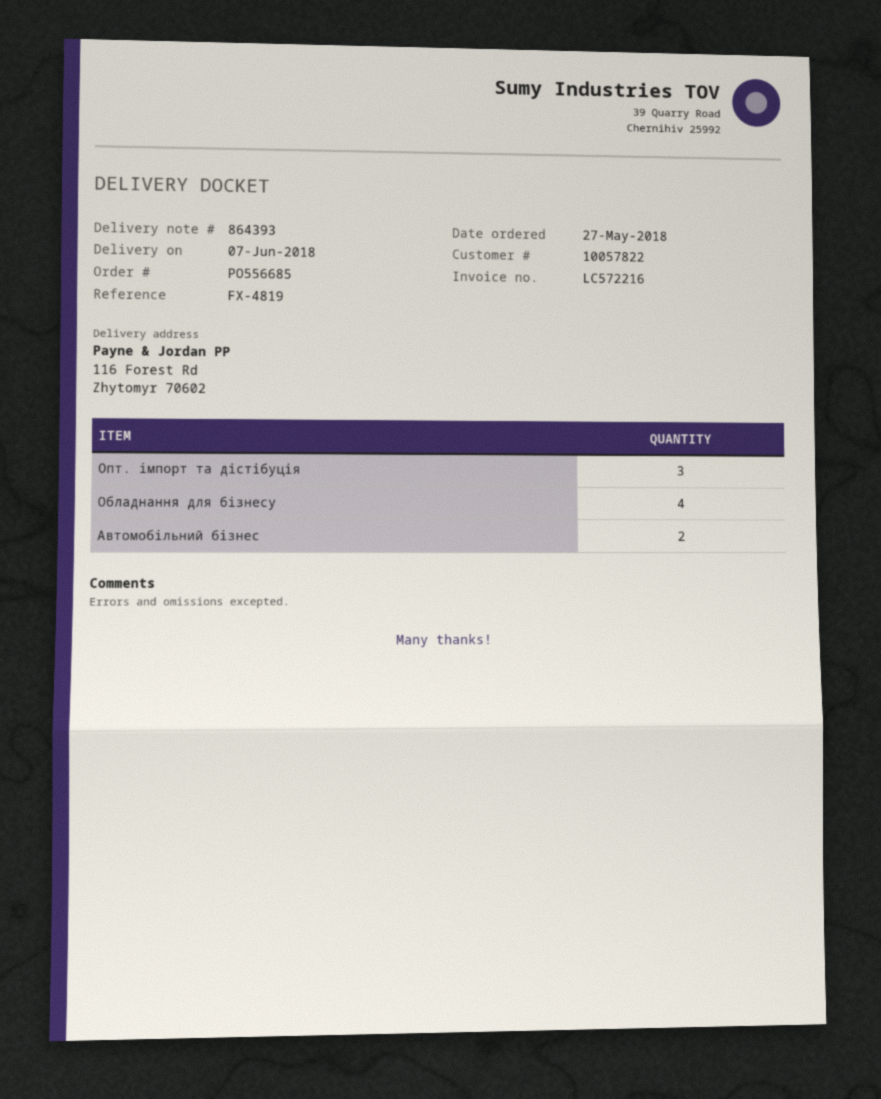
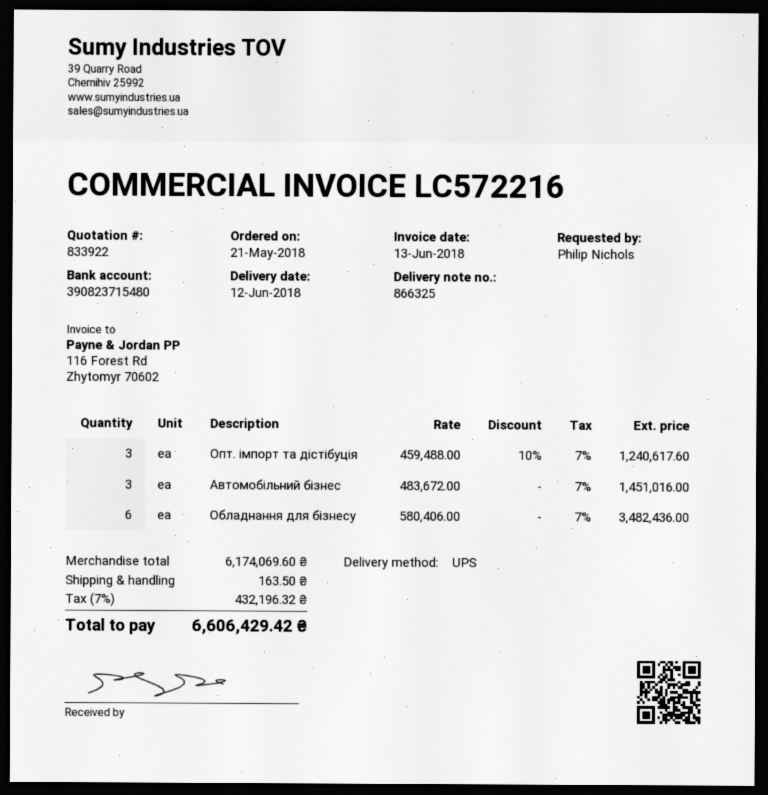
order date: 2018-05-27 -> 2018-05-21
delivery note number: 864393 -> 866325
delivery date: 2018-06-07 -> 2018-06-12
Обладнання для бізнесу: 4 -> 6
Автомобільний бізнес: 2 -> 3

